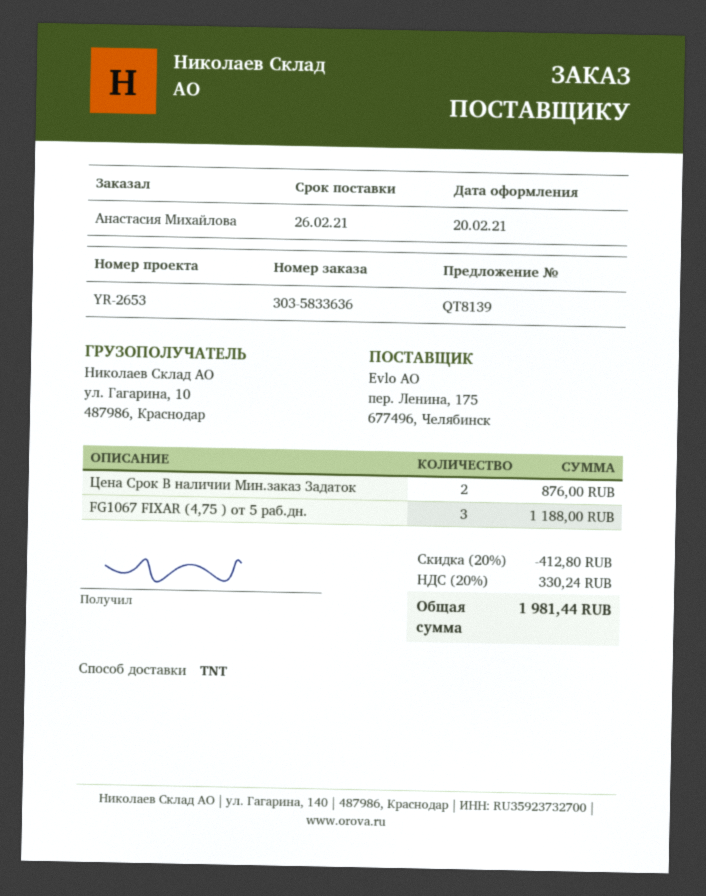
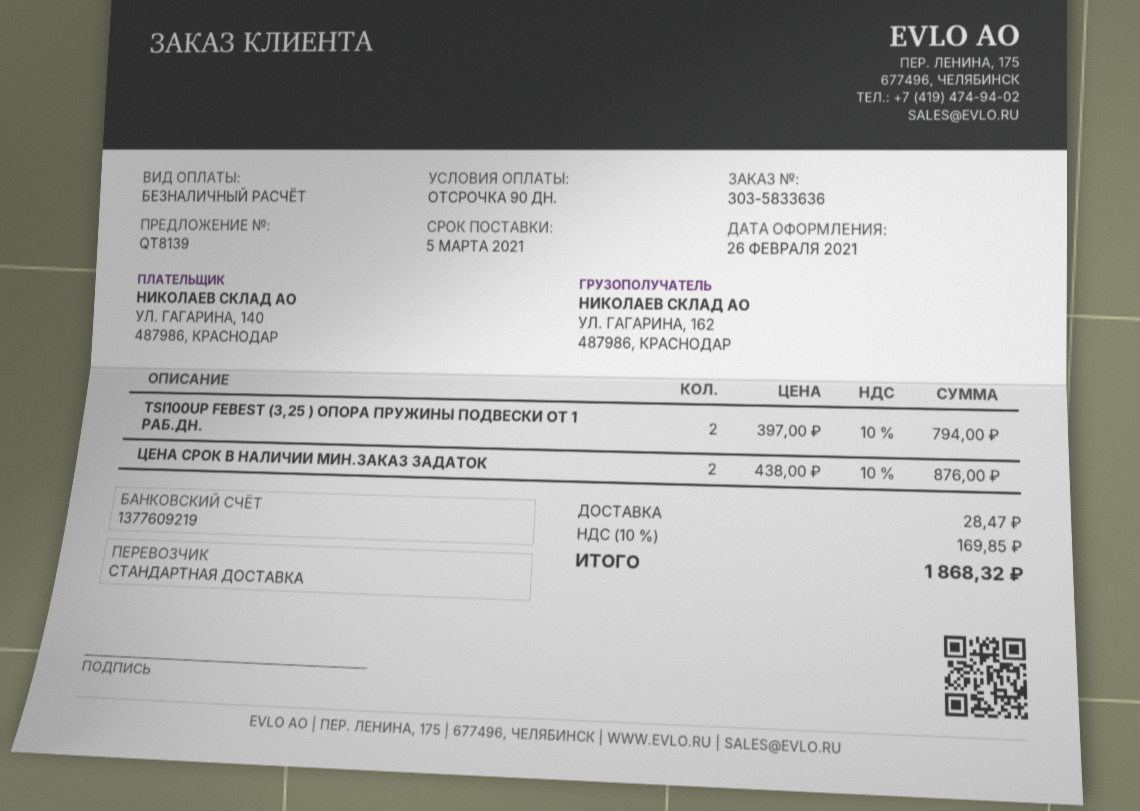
order date: 2021-02-20 -> 2021-02-26
delivery date: 2021-02-26 -> 2021-03-05
shipping method: TNT -> standard
ship to: ул. Гагарина, 10, 487986, Краснодар -> УЛ. ГАГАРИНА, 162, 487986, КРАСНОДАР
FG1067 FIXAR (4,75 ) от 5 раб.дн.: 3 for 1188.00 -> none
TSI100UP FEBEST (3,25 ) ОПОРА ПРУЖИНЫ ПОДВЕСКИ ОТ 1 РАБ.ДН.: none -> 2 for 794.00
discount: 20% = 412.80 -> none
shipping: none -> 28.47
tax: 20% = 330.24 -> 10% = 169.85
total: 1981.44 -> 1868.32

